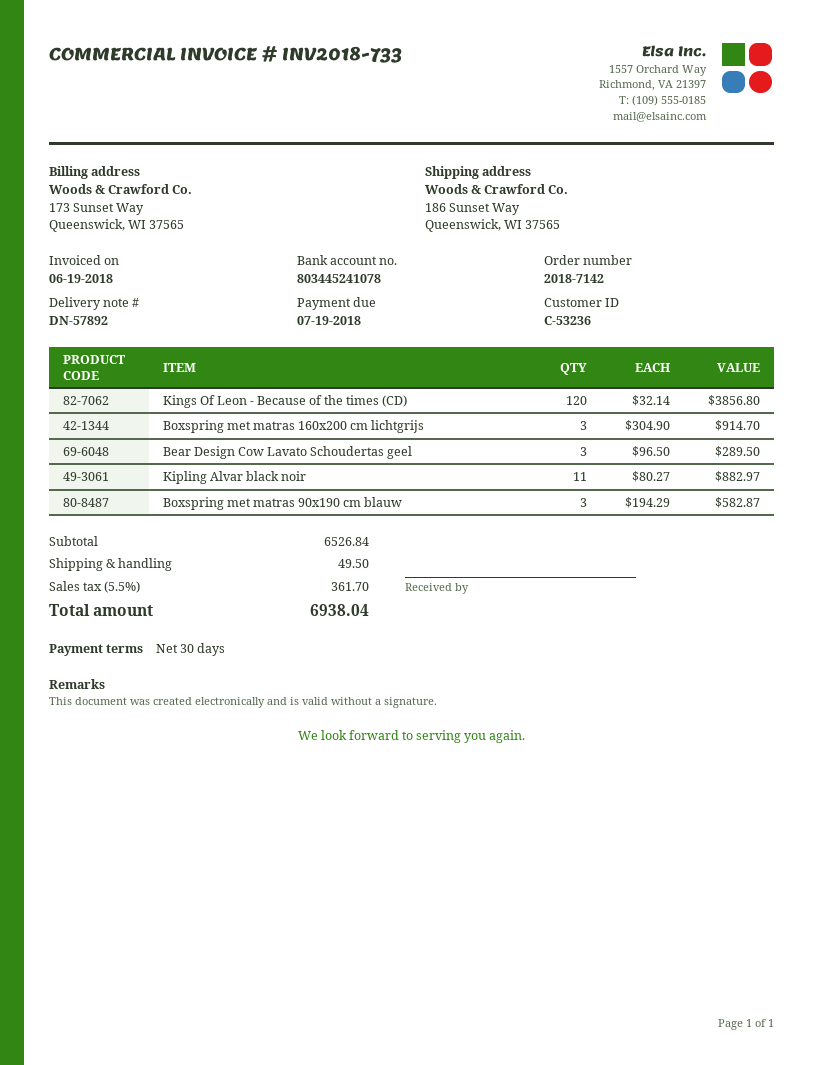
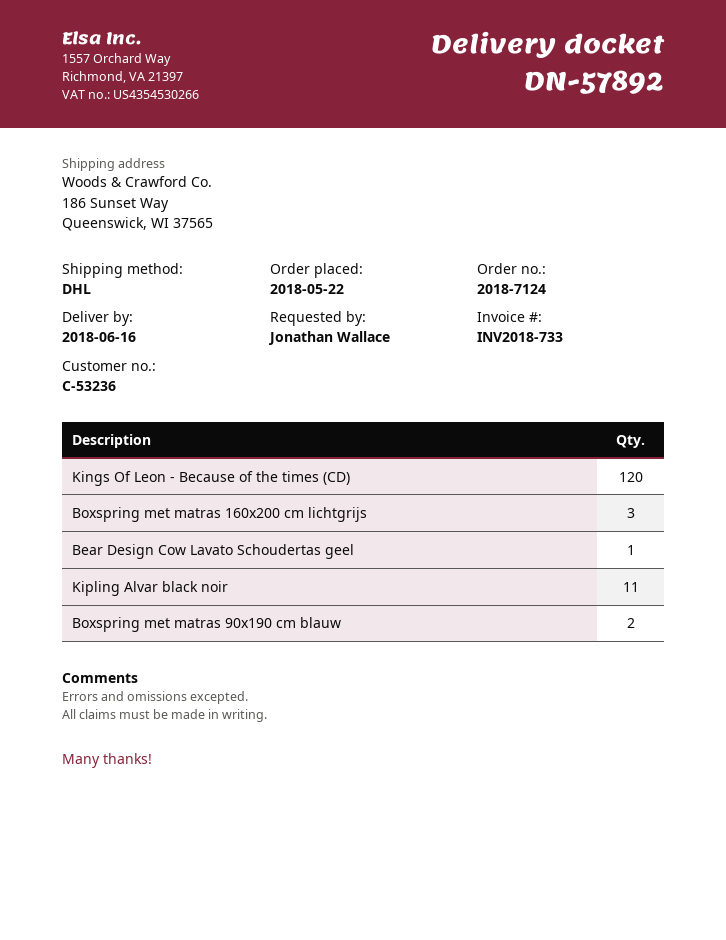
order number: 2018-7142 -> 2018-7124
Bear Design Cow Lavato Schoudertas geel: 3 -> 1
Boxspring met matras 90x190 cm blauw: 3 -> 2

